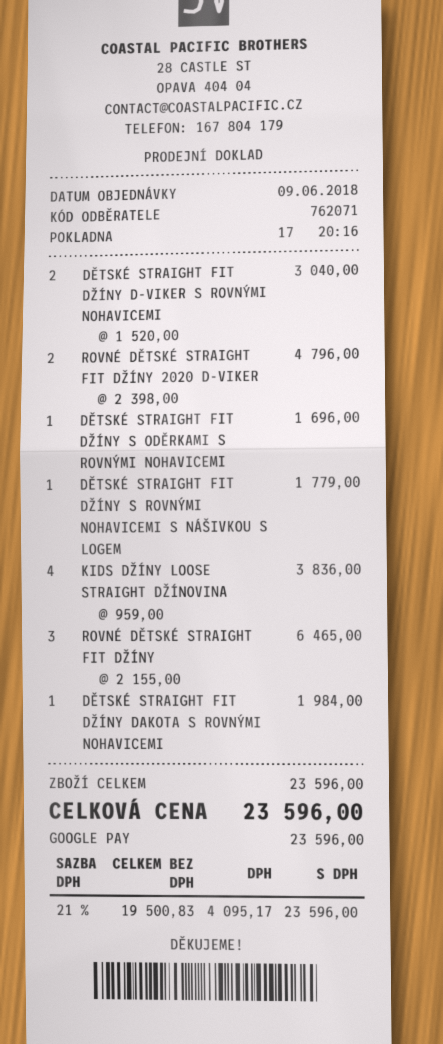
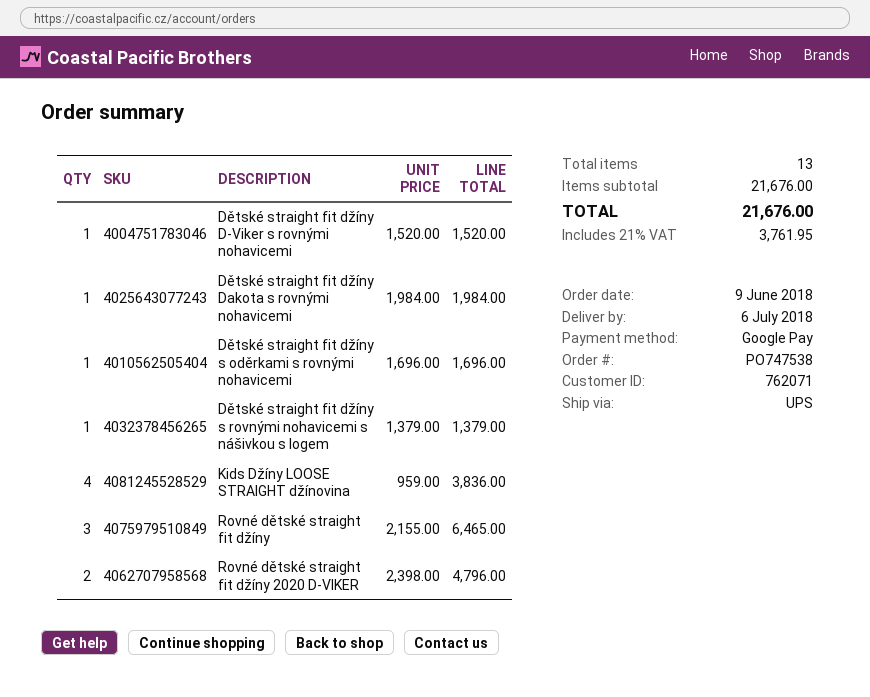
DĚTSKÉ STRAIGHT FIT DŽÍNY D-VIKER S ROVNÝMI NOHAVICEMI: 2 x 1520.00 = 3040.00 -> 1 x 1520.00 = 1520.00
DĚTSKÉ STRAIGHT FIT DŽÍNY S ROVNÝMI NOHAVICEMI S NÁŠIVKOU S LOGEM: 1 x 1779.00 = 1779.00 -> 1 x 1379.00 = 1379.00
subtotal: 23596.00 -> 21676.00
tax: 21% = 4095.17 -> 21% = 3761.95
total: 23596.00 -> 21676.00

